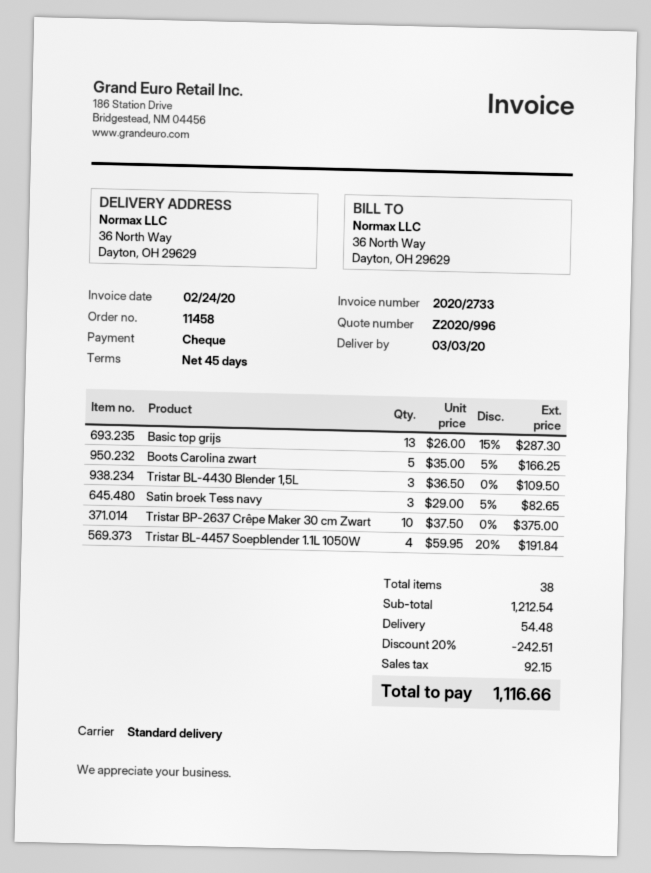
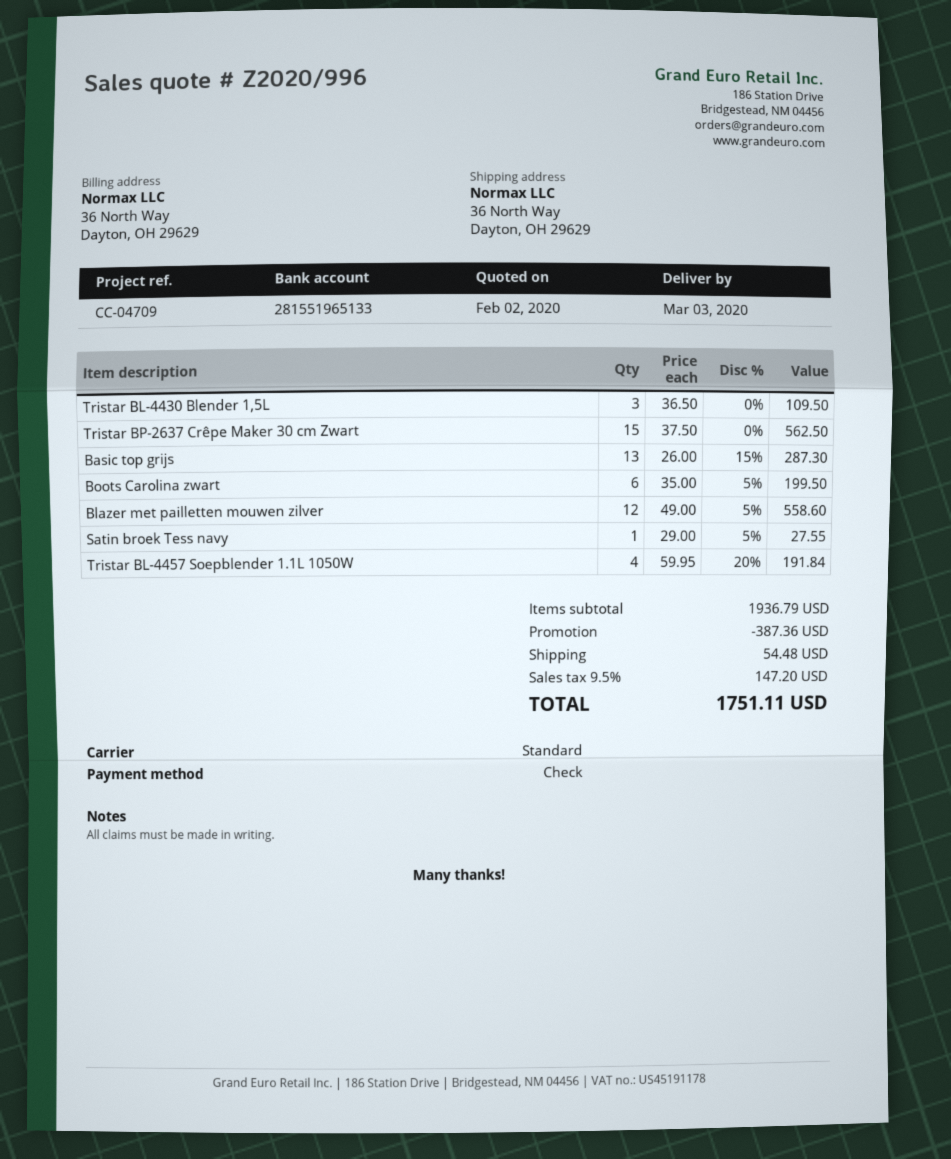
Boots Carolina zwart: 5 x 35.00 - 5% = 166.25 -> 6 x 35.00 - 5% = 199.50
Satin broek Tess navy: 3 x 29.00 - 5% = 82.65 -> 1 x 29.00 - 5% = 27.55
Tristar BP-2637 Crêpe Maker 30 cm Zwart: 10 x 37.50 = 375.00 -> 15 x 37.50 = 562.50
Blazer met pailletten mouwen zilver: none -> 12 x 49.00 - 5% = 558.60
subtotal: 1212.54 -> 1936.79
discount: 242.51 -> 387.36
tax: 92.15 -> 147.20
total: 1116.66 -> 1751.11

